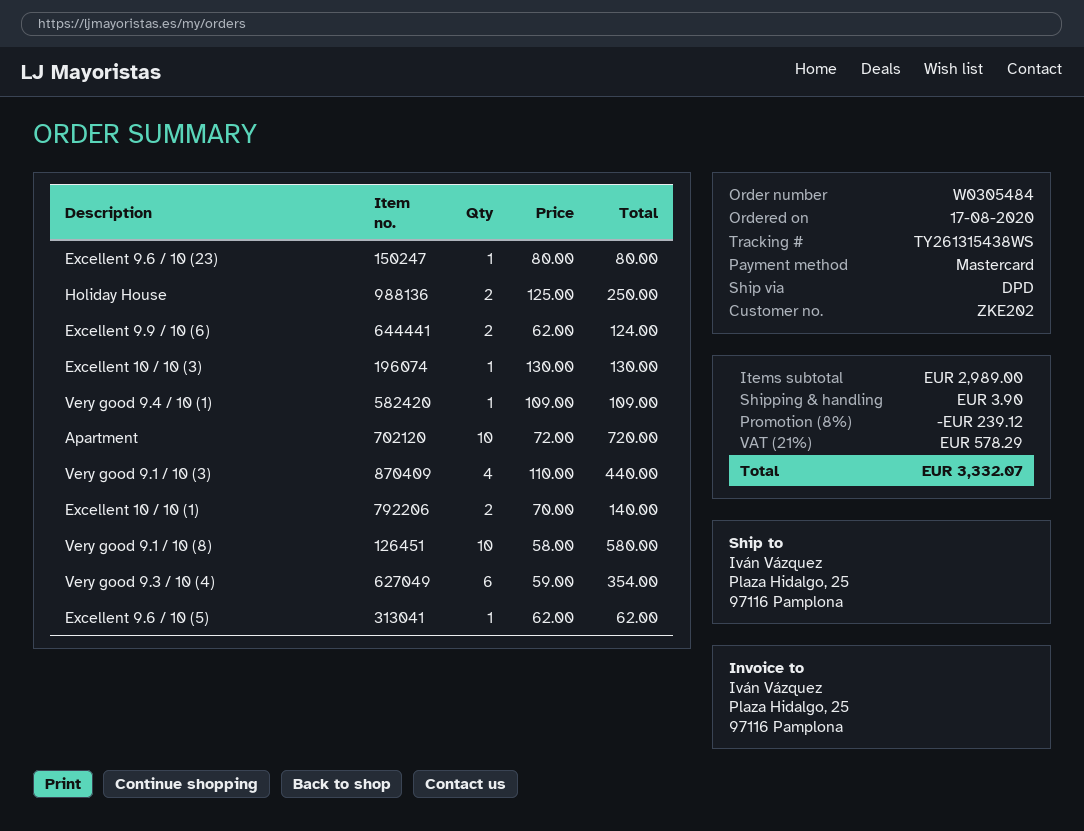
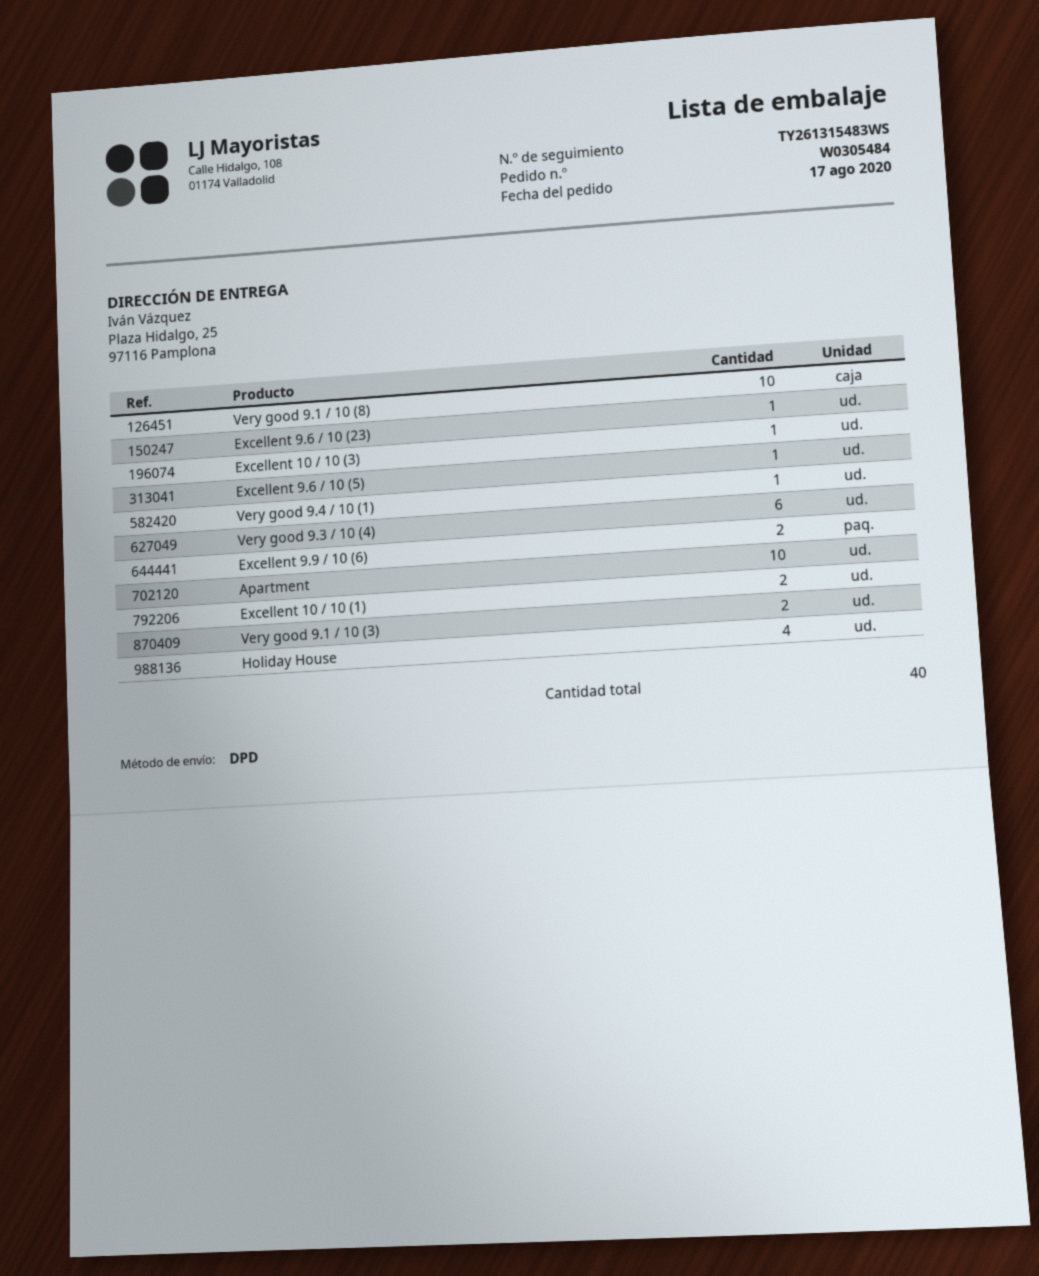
tracking number: TY261315438WS -> TY261315483WS
Holiday House: 2 -> 4
Very good 9.1 / 10 (3): 4 -> 2

